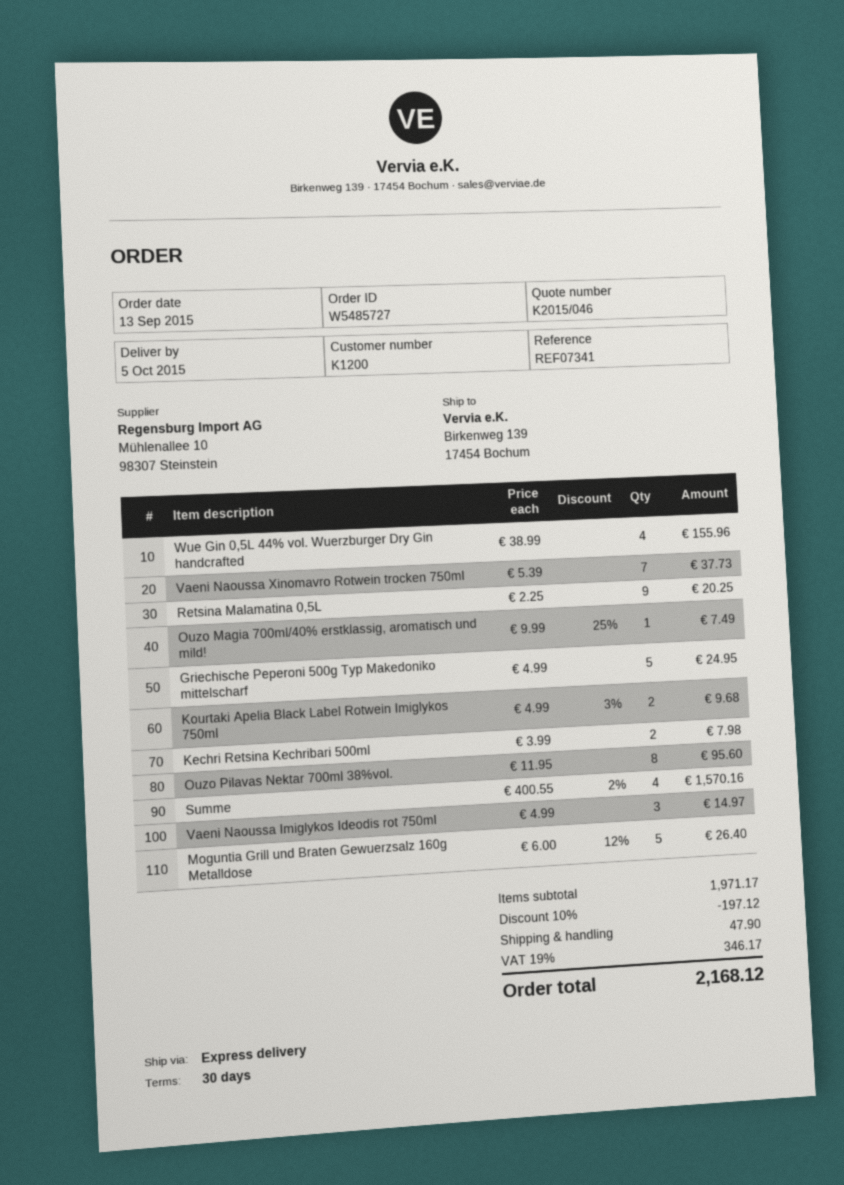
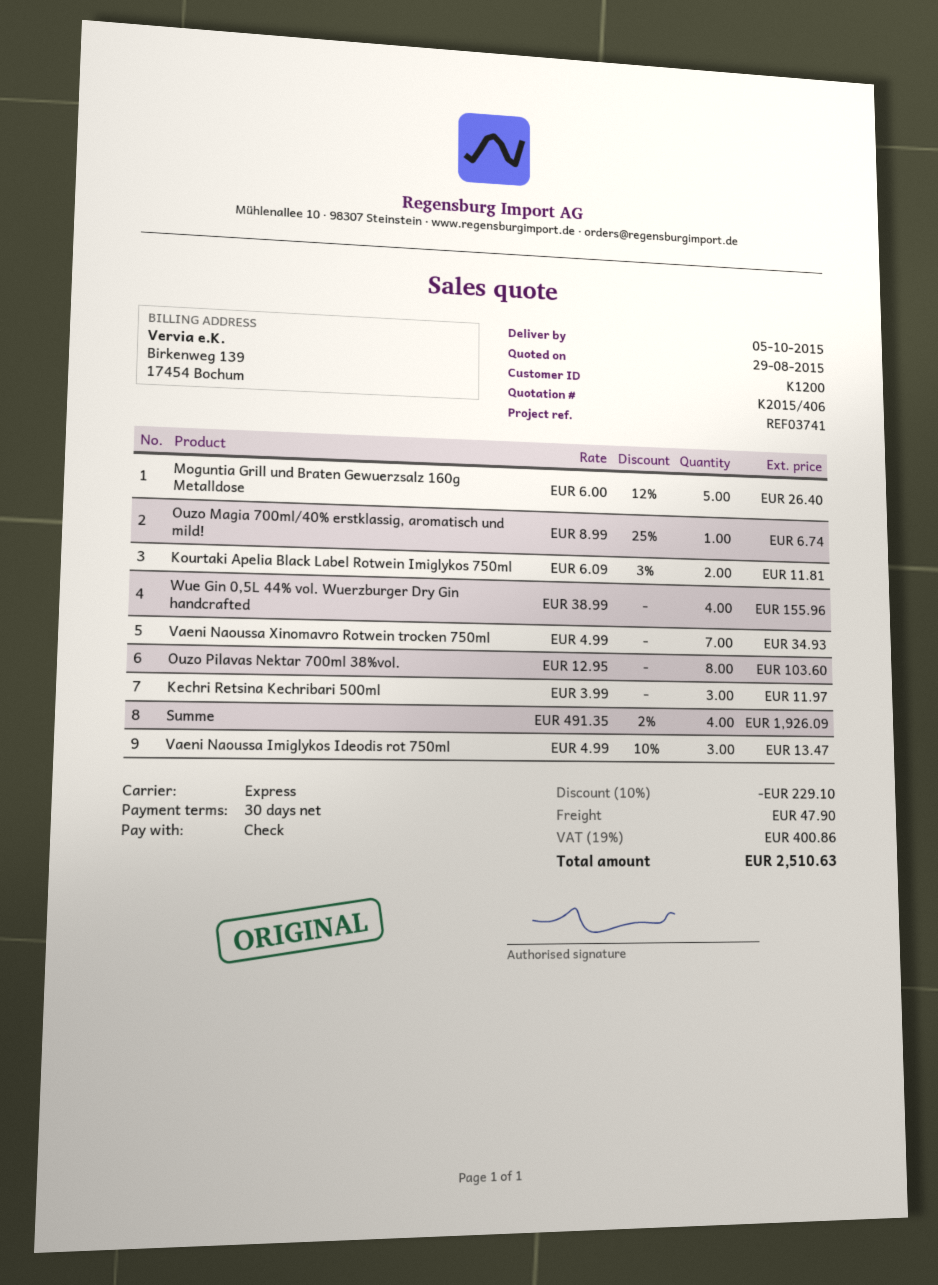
quote number: K2015/046 -> K2015/406
reference: REF07341 -> REF03741
Vaeni Naoussa Xinomavro Rotwein trocken 750ml: 7 x 5.39 = 37.73 -> 7 x 4.99 = 34.93
Retsina Malamatina 0,5L: 9 x 2.25 = 20.25 -> none
Ouzo Magia 700ml/40% erstklassig, aromatisch und mild!: 1 x 9.99 - 25% = 7.49 -> 1 x 8.99 - 25% = 6.74
Griechische Peperoni 500g Typ Makedoniko mittelscharf: 5 x 4.99 = 24.95 -> none
Kourtaki Apelia Black Label Rotwein Imiglykos 750ml: 2 x 4.99 - 3% = 9.68 -> 2 x 6.09 - 3% = 11.81
Kechri Retsina Kechribari 500ml: 2 x 3.99 = 7.98 -> 3 x 3.99 = 11.97
Ouzo Pilavas Nektar 700ml 38%vol.: 8 x 11.95 = 95.60 -> 8 x 12.95 = 103.60
Summe: 4 x 400.55 - 2% = 1570.16 -> 4 x 491.35 - 2% = 1926.09
Vaeni Naoussa Imiglykos Ideodis rot 750ml: 3 x 4.99 = 14.97 -> 3 x 4.99 - 10% = 13.47
discount: 10% = 197.12 -> 10% = 229.10
tax: 19% = 346.17 -> 19% = 400.86
total: 2168.12 -> 2510.63

